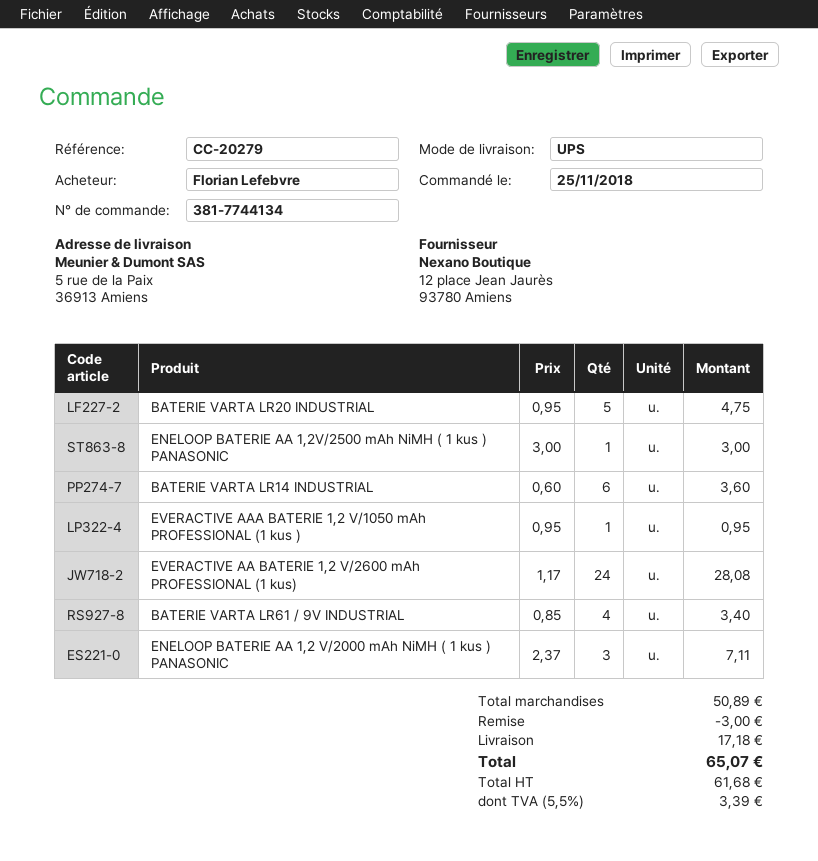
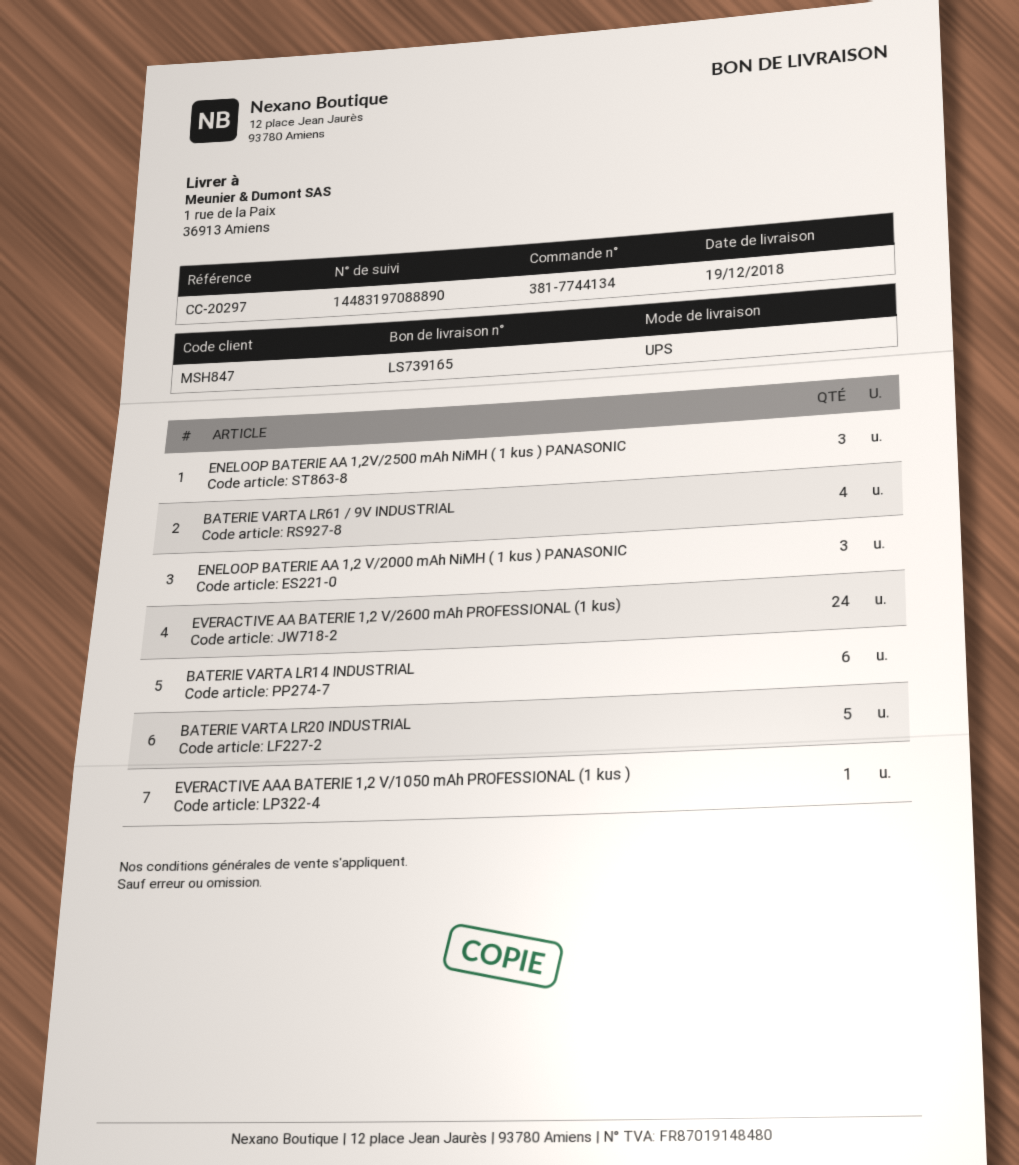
reference: CC-20279 -> CC-20297
ship to: 5 rue de la Paix, 36913 Amiens -> 1 rue de la Paix, 36913 Amiens
ENELOOP BATERIE AA 1,2V/2500 mAh NiMH ( 1 kus ) PANASONIC: 1 -> 3

